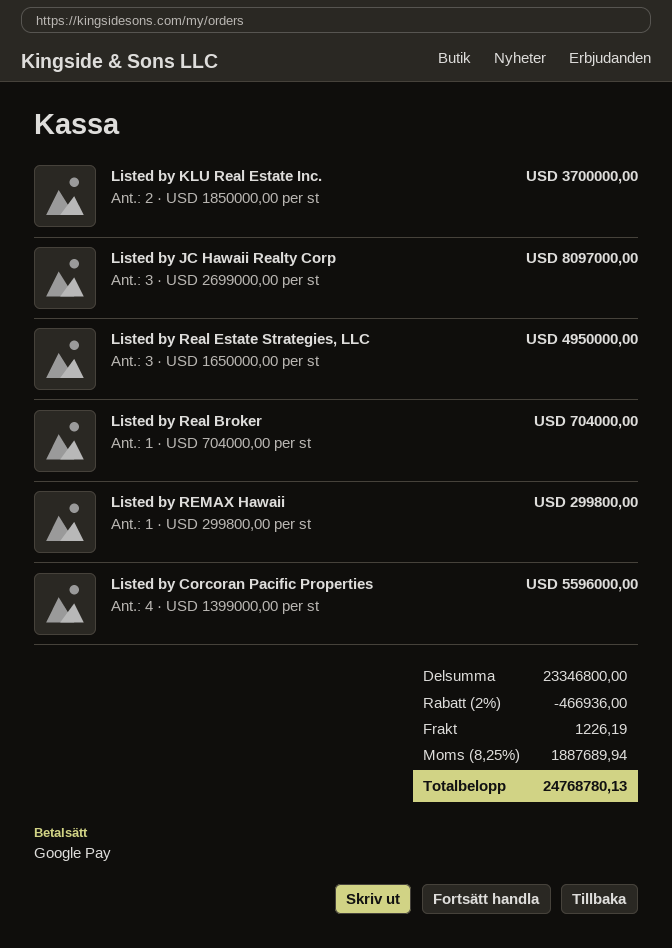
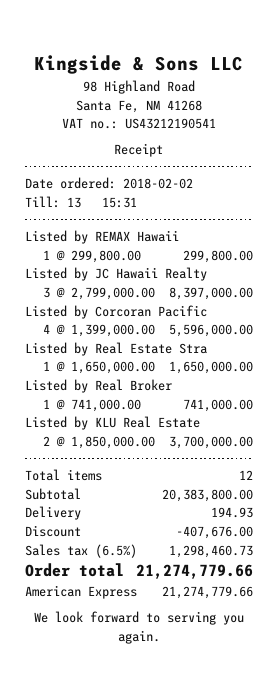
payment method: Google Pay -> American Express
Listed by JC Hawaii Realty Corp: 3 x 2699000.00 = 8097000.00 -> 3 x 2799000.00 = 8397000.00
Listed by Real Estate Strategies, LLC: 3 x 1650000.00 = 4950000.00 -> 1 x 1650000.00 = 1650000.00
Listed by Real Broker: 1 x 704000.00 = 704000.00 -> 1 x 741000.00 = 741000.00
subtotal: 23346800.00 -> 20383800.00
discount: 466936.00 -> 407676.00
shipping: 1226.19 -> 194.93
tax: 8.25% = 1887689.94 -> 6.5% = 1298460.73
total: 24768780.13 -> 21274779.66

